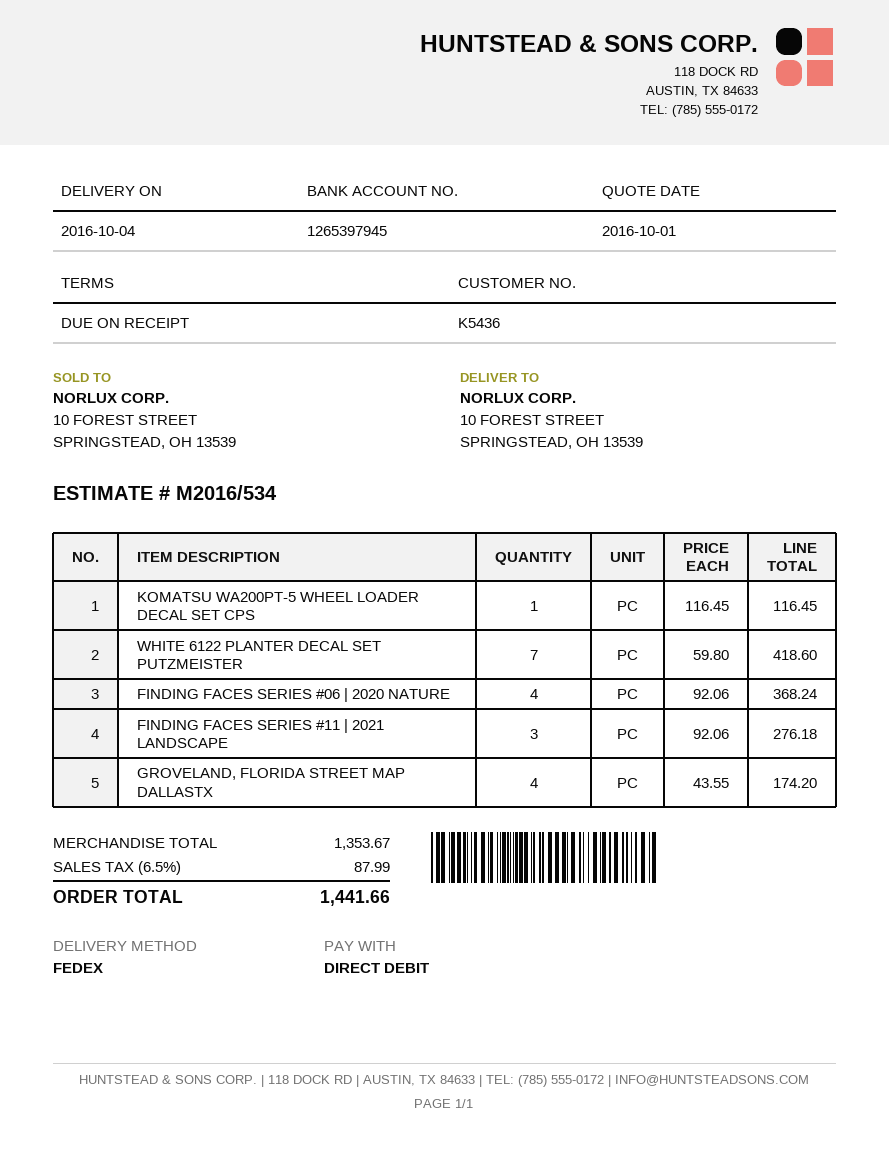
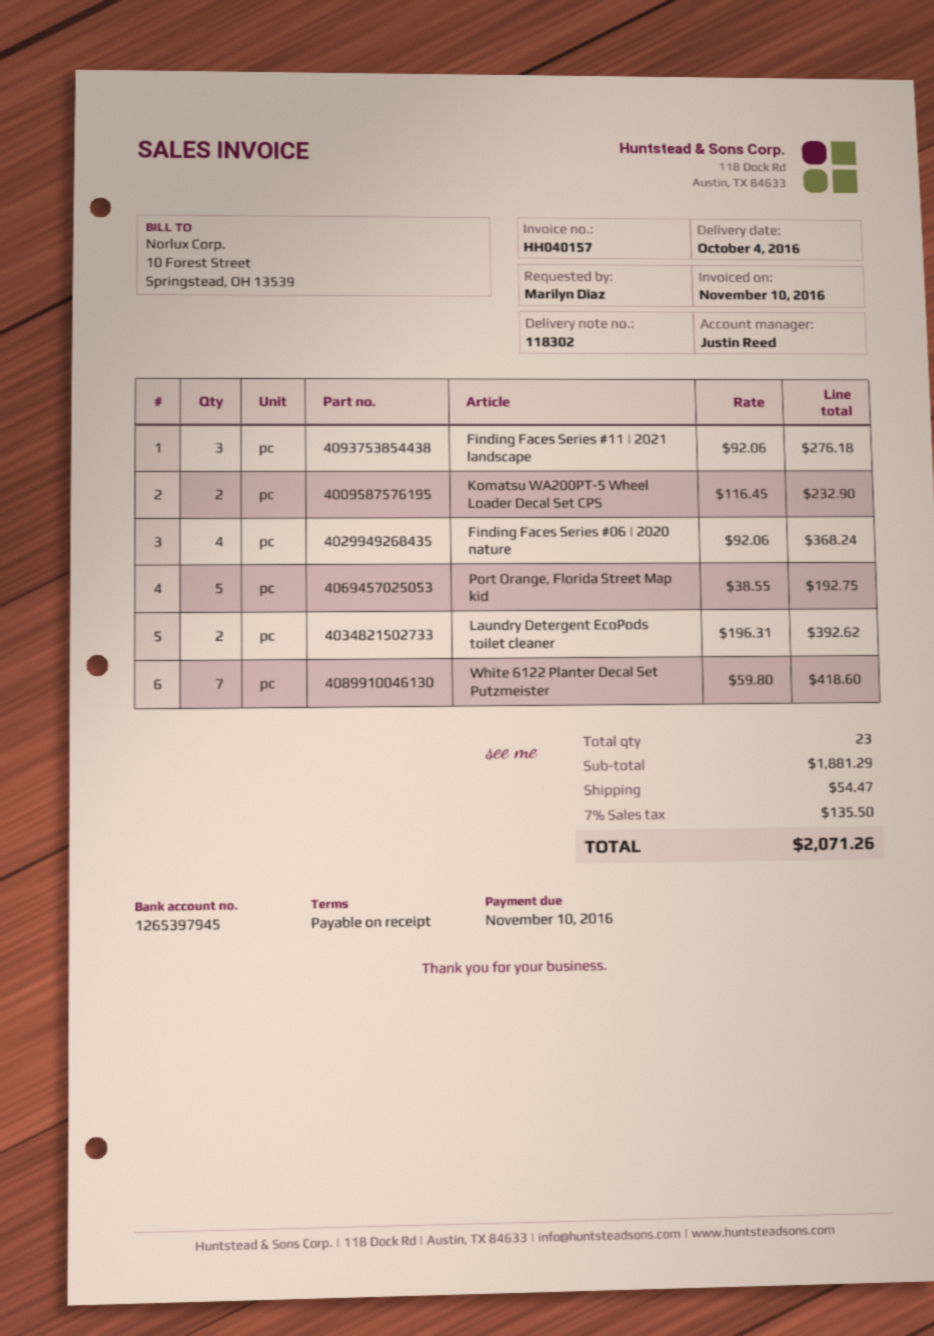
KOMATSU WA200PT-5 WHEEL LOADER DECAL SET CPS: 1 x 116.45 = 116.45 -> 2 x 116.45 = 232.90
GROVELAND, FLORIDA STREET MAP DALLASTX: 4 x 43.55 = 174.20 -> none
Port Orange, Florida Street Map kid: none -> 5 x 38.55 = 192.75
Laundry Detergent EcoPods toilet cleaner: none -> 2 x 196.31 = 392.62
subtotal: 1353.67 -> 1881.29
shipping: none -> 54.47
tax: 6.5% = 87.99 -> 7% = 135.50
total: 1441.66 -> 2071.26

